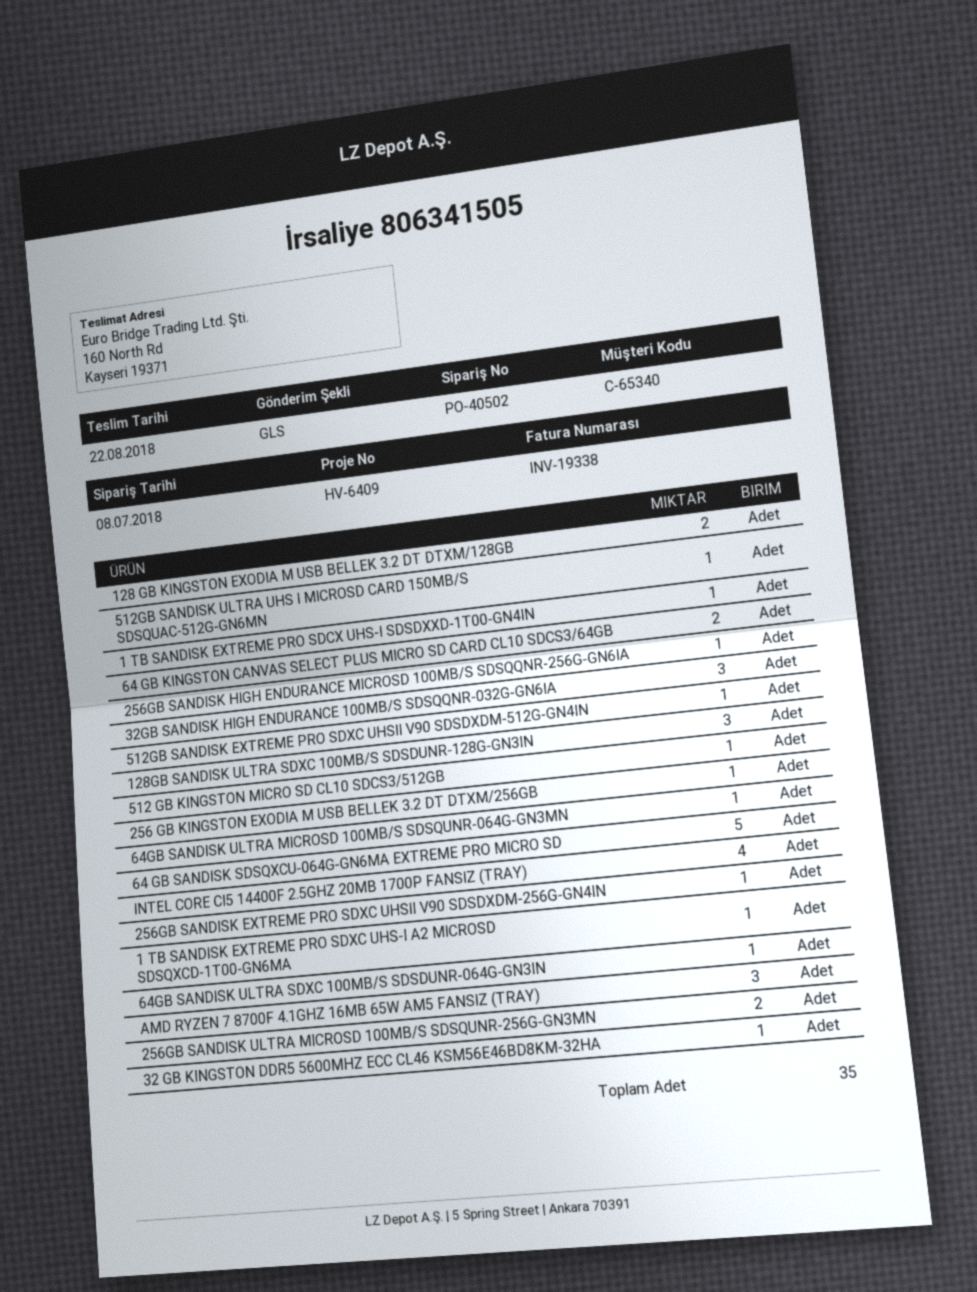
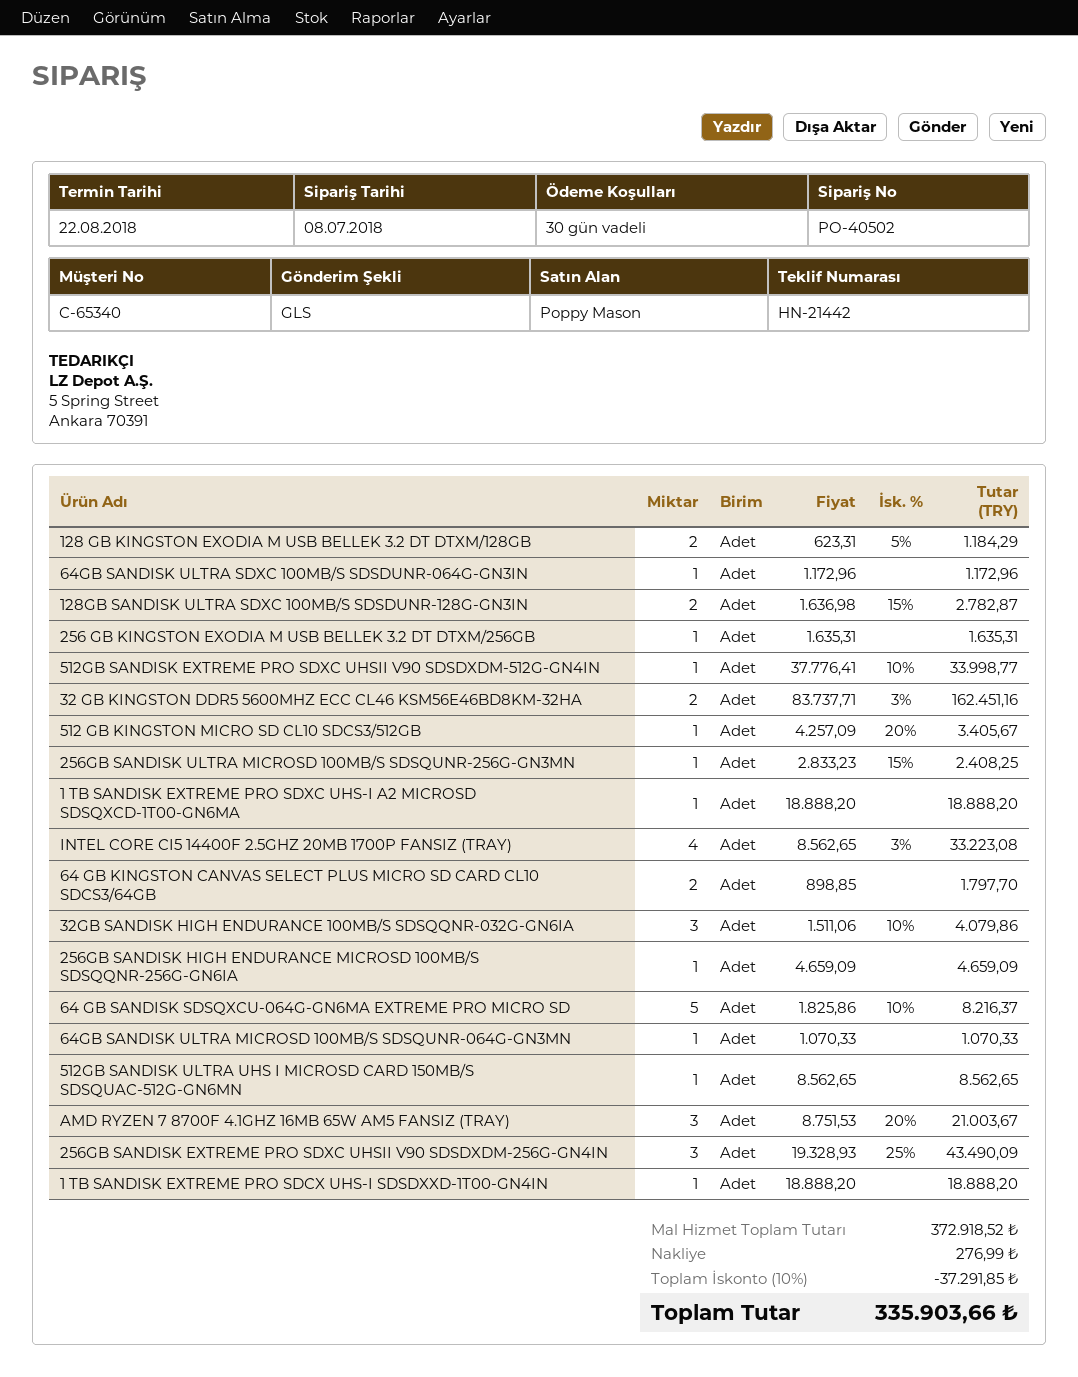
128GB SANDISK ULTRA SDXC 100MB/S SDSDUNR-128G-GN3IN: 3 -> 2
256GB SANDISK EXTREME PRO SDXC UHSII V90 SDSDXDM-256G-GN4IN: 1 -> 3
256GB SANDISK ULTRA MICROSD 100MB/S SDSQUNR-256G-GN3MN: 2 -> 1
32 GB KINGSTON DDR5 5600MHZ ECC CL46 KSM56E46BD8KM-32HA: 1 -> 2

